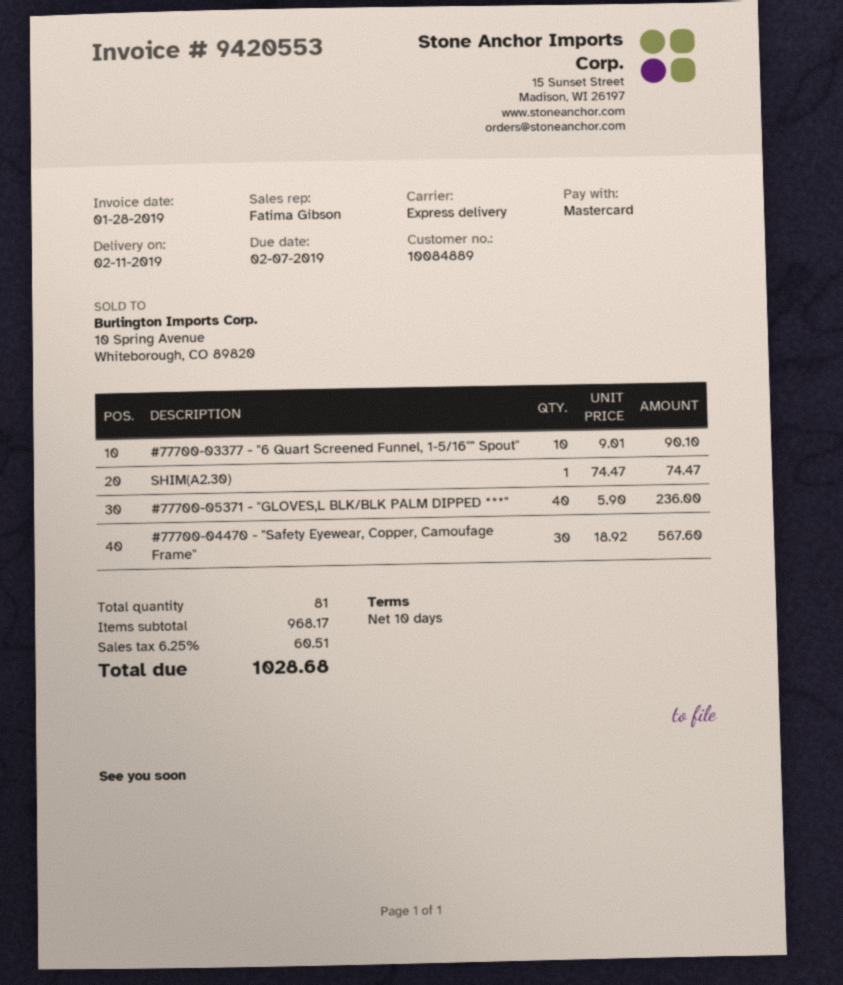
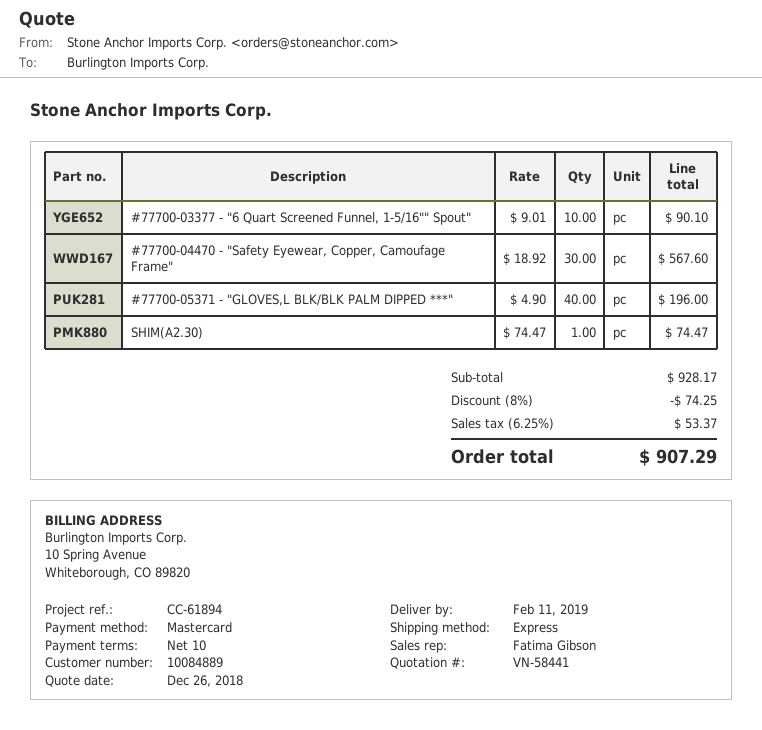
#77700-05371 - "GLOVES,L BLK/BLK PALM DIPPED ***": 40 x 5.90 = 236.00 -> 40 x 4.90 = 196.00
subtotal: 968.17 -> 928.17
discount: none -> 8% = 74.25
tax: 6.25% = 60.51 -> 6.25% = 53.37
total: 1028.68 -> 907.29

